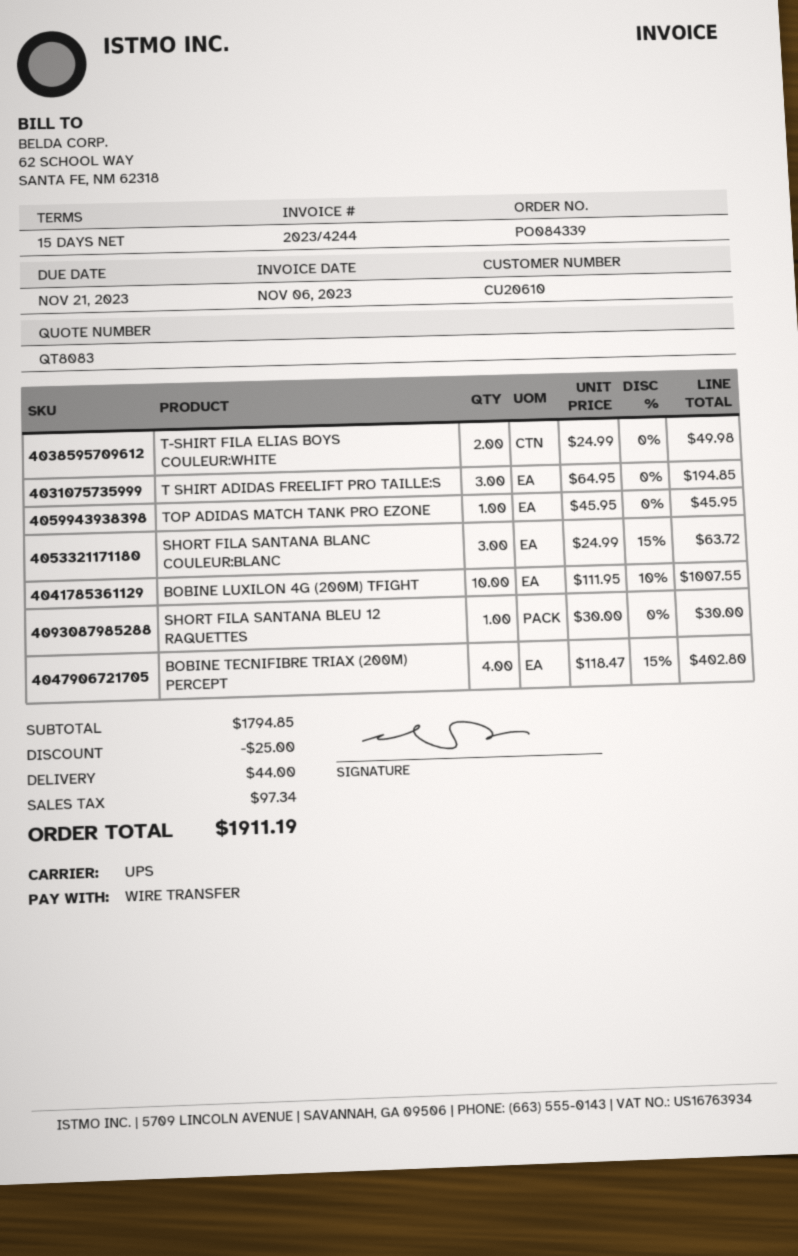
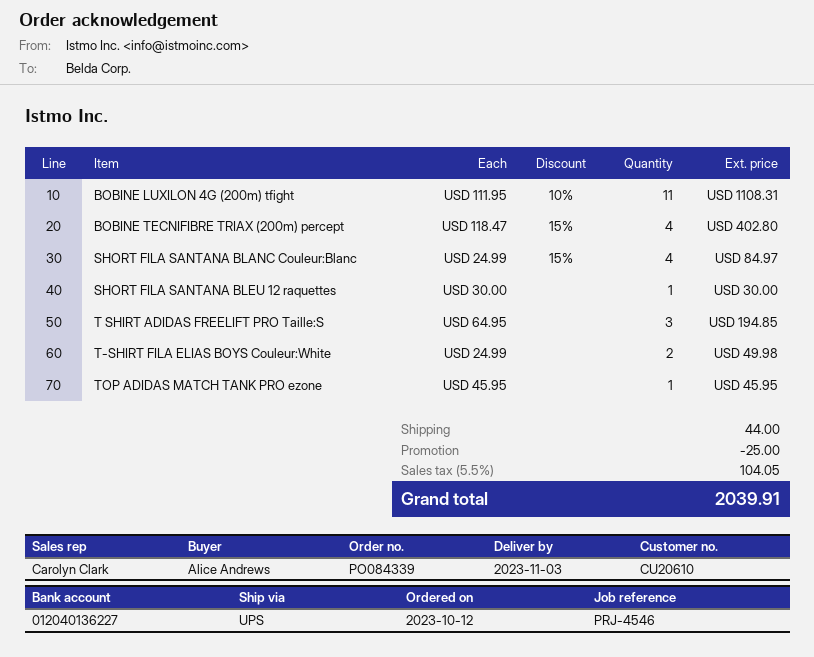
SHORT FILA SANTANA BLANC COULEUR:BLANC: 3 x 24.99 - 15% = 63.72 -> 4 x 24.99 - 15% = 84.97
BOBINE LUXILON 4G (200M) TFIGHT: 10 x 111.95 - 10% = 1007.55 -> 11 x 111.95 - 10% = 1108.31
tax: 97.34 -> 104.05
total: 1911.19 -> 2039.91

